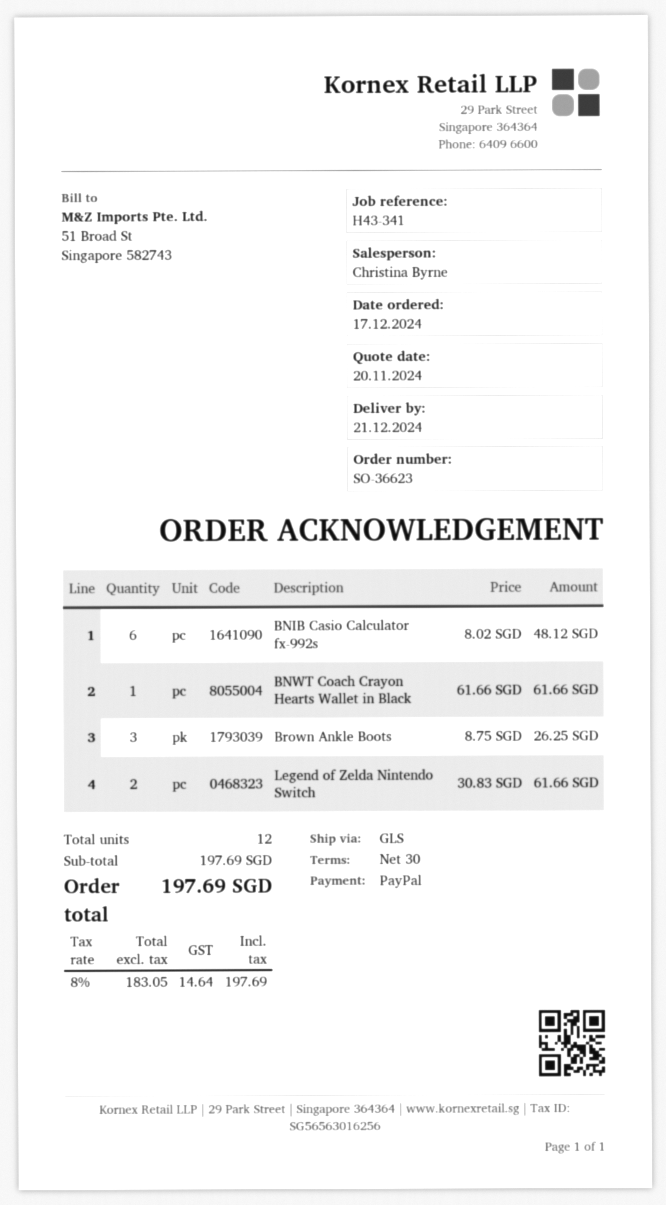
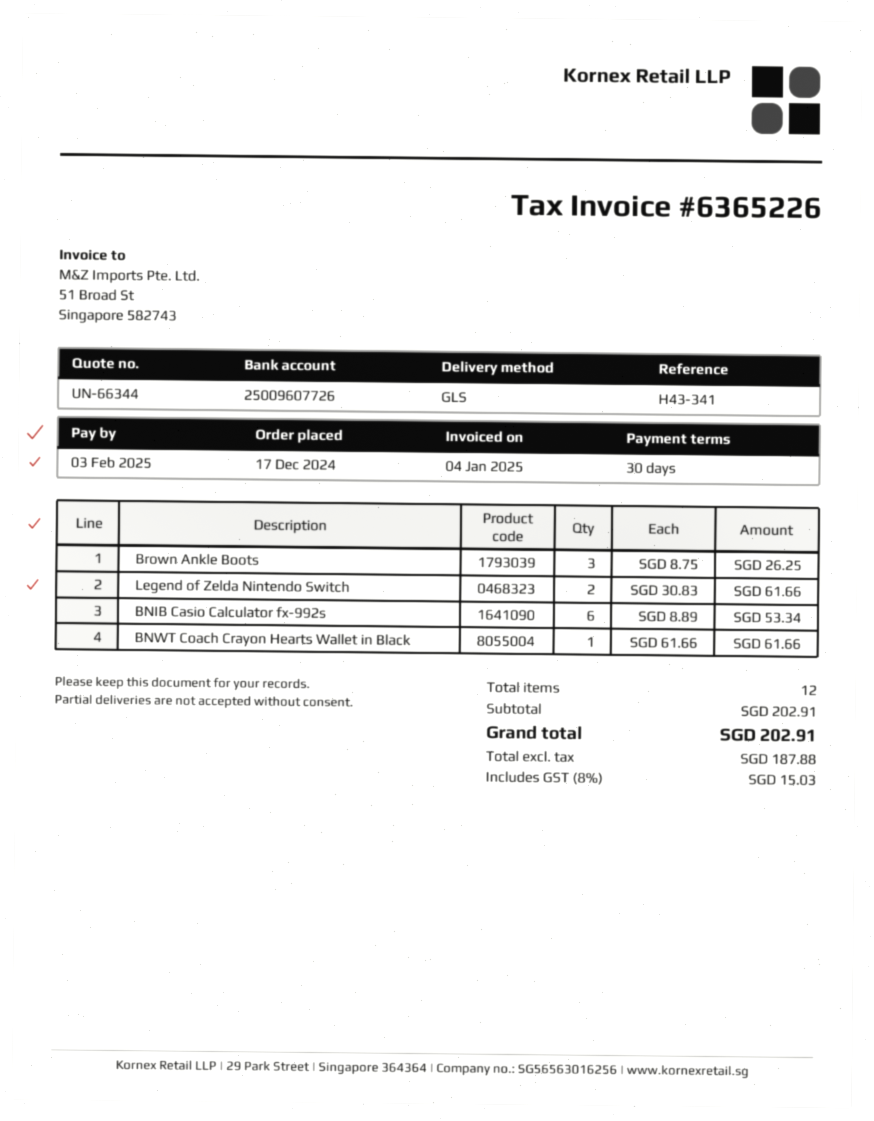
BNIB Casio Calculator fx-992s: 6 x 8.02 = 48.12 -> 6 x 8.89 = 53.34
subtotal: 197.69 -> 202.91
net: 183.05 -> 187.88
tax: 8% = 14.64 -> 8% = 15.03
total: 197.69 -> 202.91

